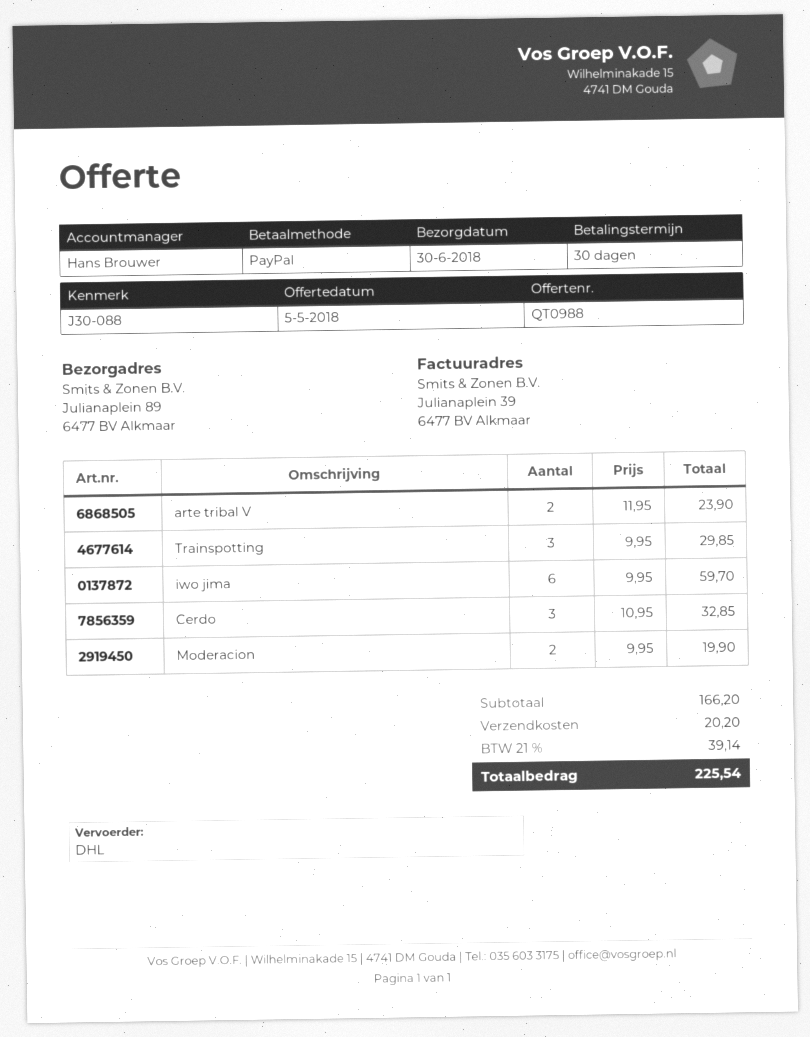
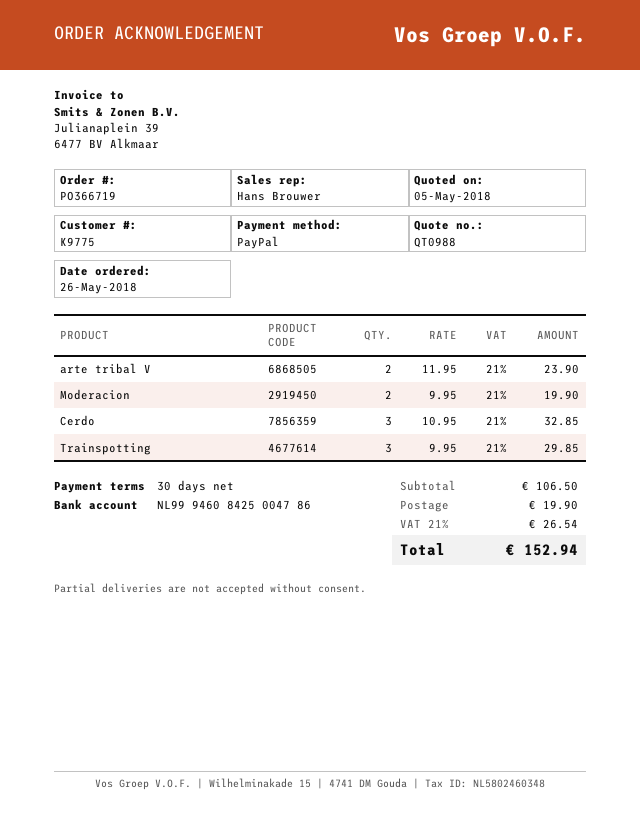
iwo jima: 6 x 9.95 = 59.70 -> none
subtotal: 166.20 -> 106.50
shipping: 20.20 -> 19.90
tax: 21% = 39.14 -> 21% = 26.54
total: 225.54 -> 152.94

